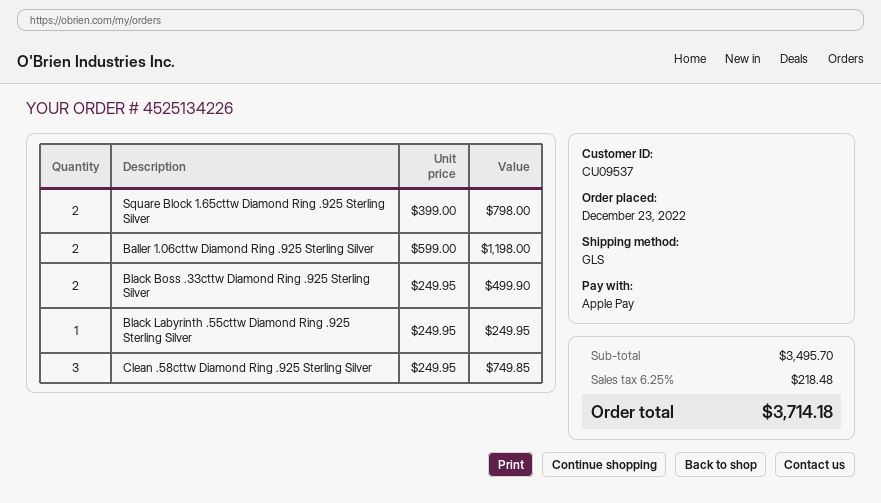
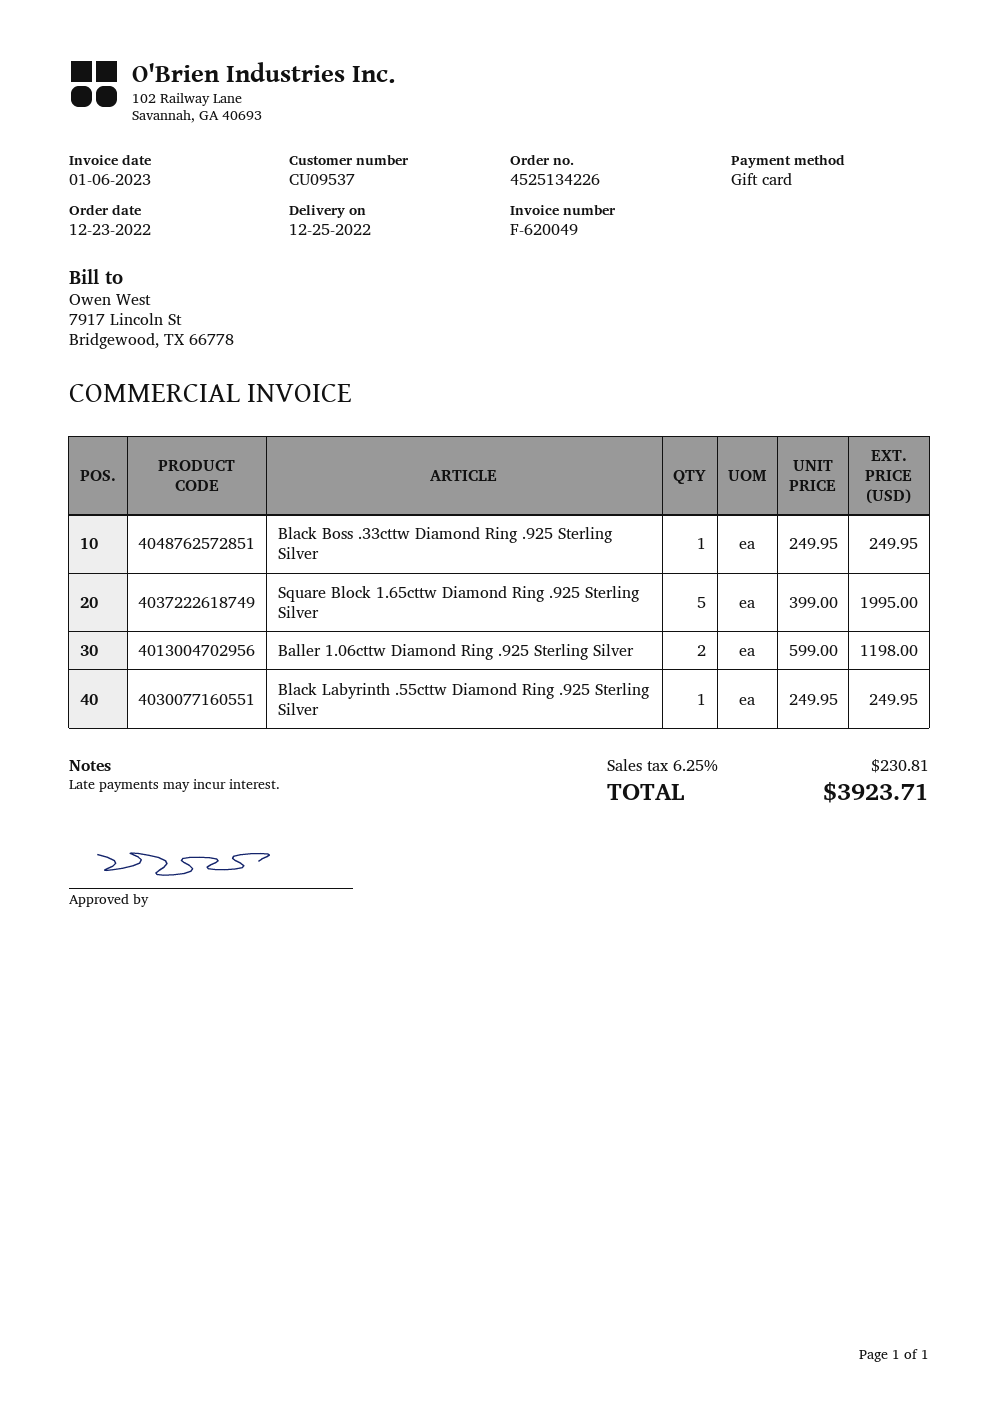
payment method: Apple Pay -> gift card
Square Block 1.65cttw Diamond Ring .925 Sterling Silver: 2 x 399.00 = 798.00 -> 5 x 399.00 = 1995.00
Black Boss .33cttw Diamond Ring .925 Sterling Silver: 2 x 249.95 = 499.90 -> 1 x 249.95 = 249.95
Clean .58cttw Diamond Ring .925 Sterling Silver: 3 x 249.95 = 749.85 -> none
tax: 6.25% = 218.48 -> 6.25% = 230.81
total: 3714.18 -> 3923.71

